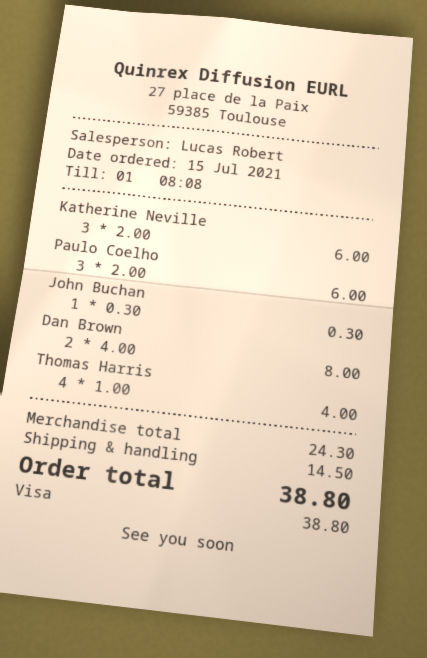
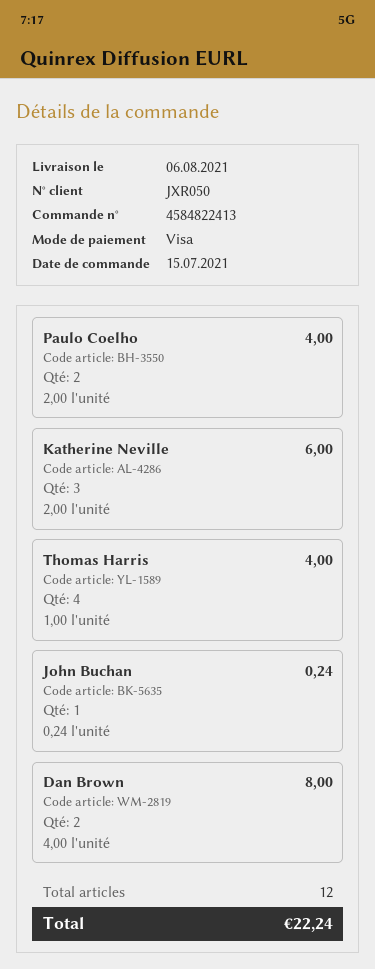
Paulo Coelho: 3 x 2.00 = 6.00 -> 2 x 2.00 = 4.00
John Buchan: 1 x 0.30 = 0.30 -> 1 x 0.24 = 0.24
shipping: 14.50 -> none
total: 38.80 -> 22.24

